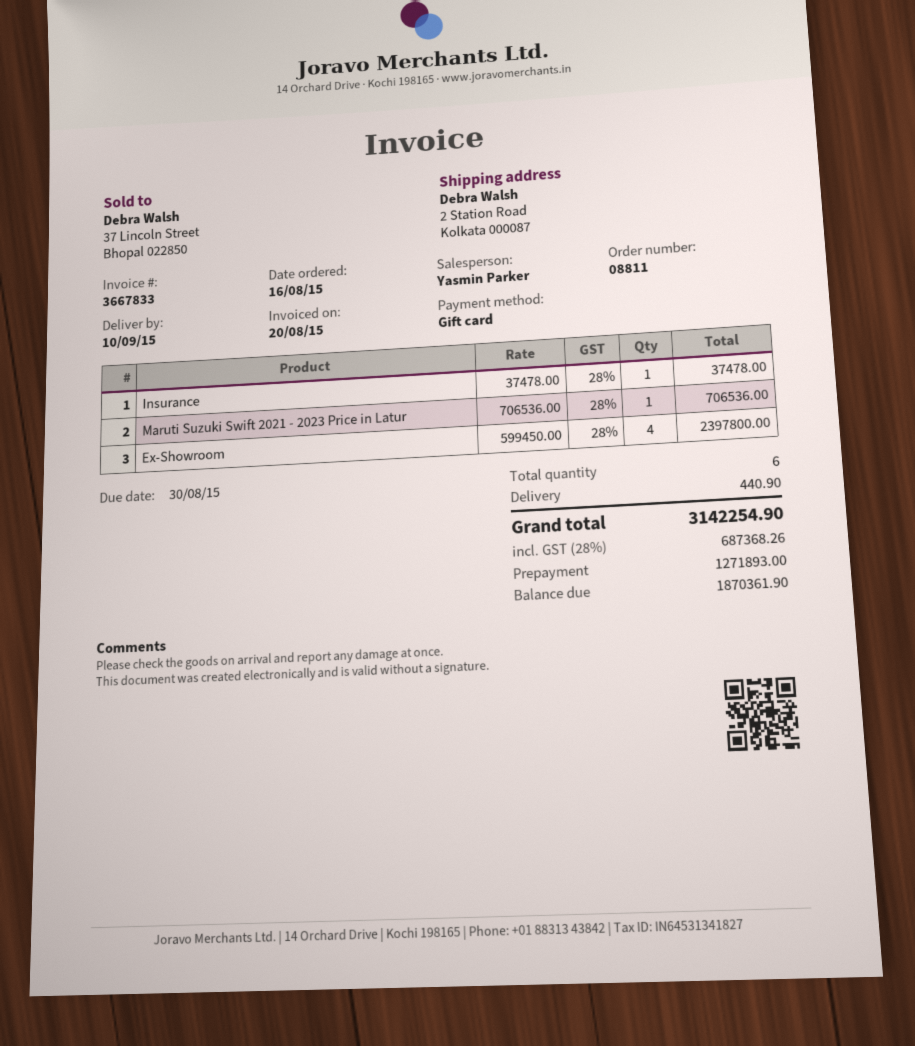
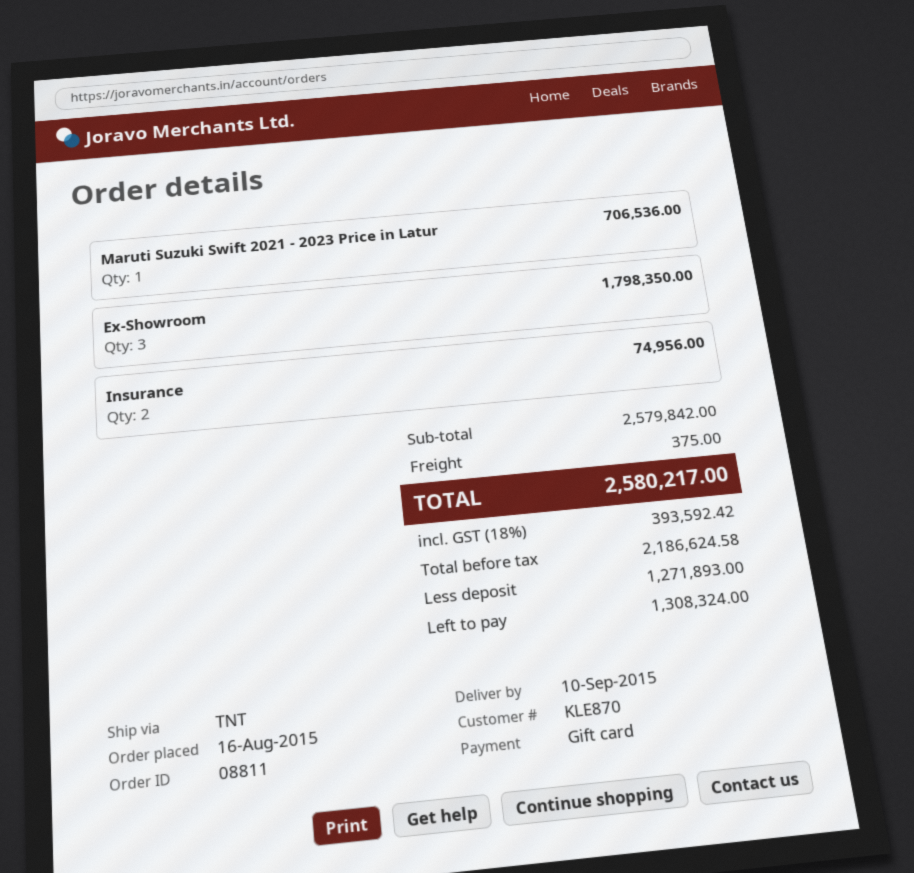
Insurance: 1 for 37478.00 -> 2 for 74956.00
Ex-Showroom: 4 for 2397800.00 -> 3 for 1798350.00
shipping: 440.90 -> 375.00
tax: 28% = 687368.26 -> 18% = 393592.42
total: 3142254.90 -> 2580217.00
balance: 1870361.90 -> 1308324.00

